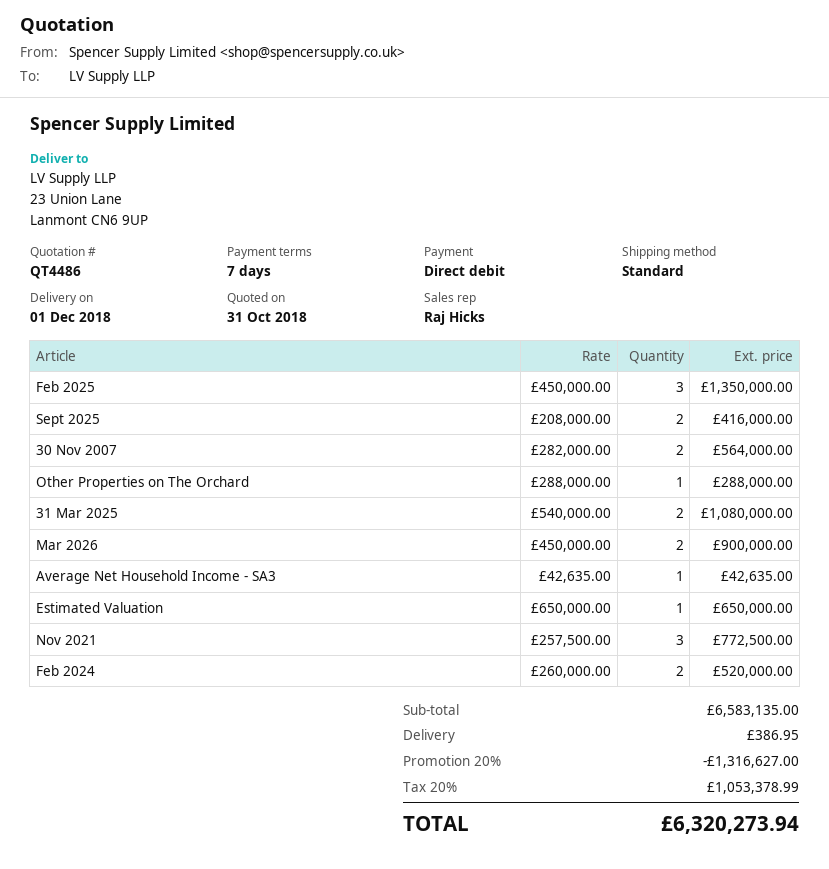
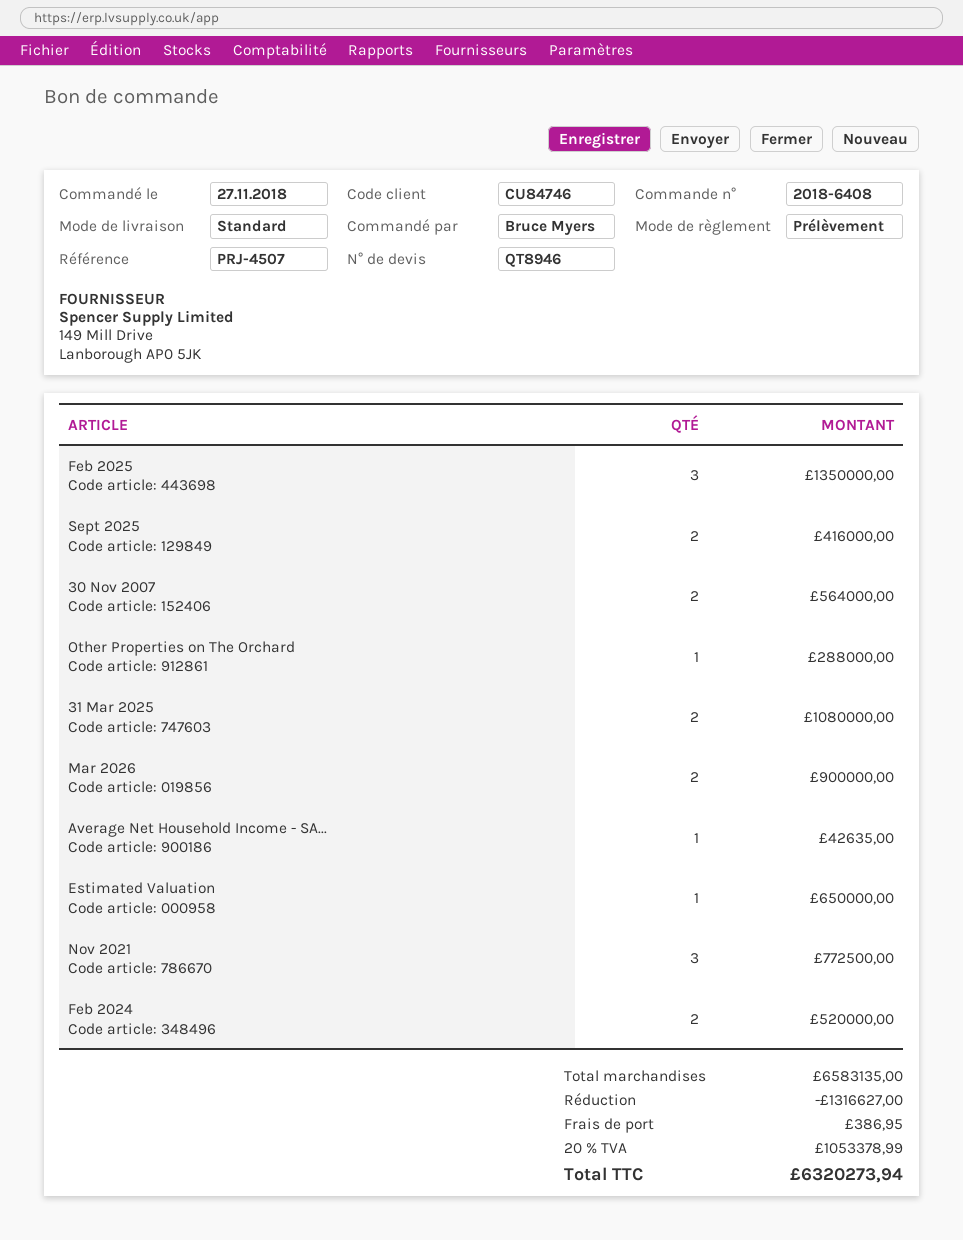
quote number: QT4486 -> QT8946

